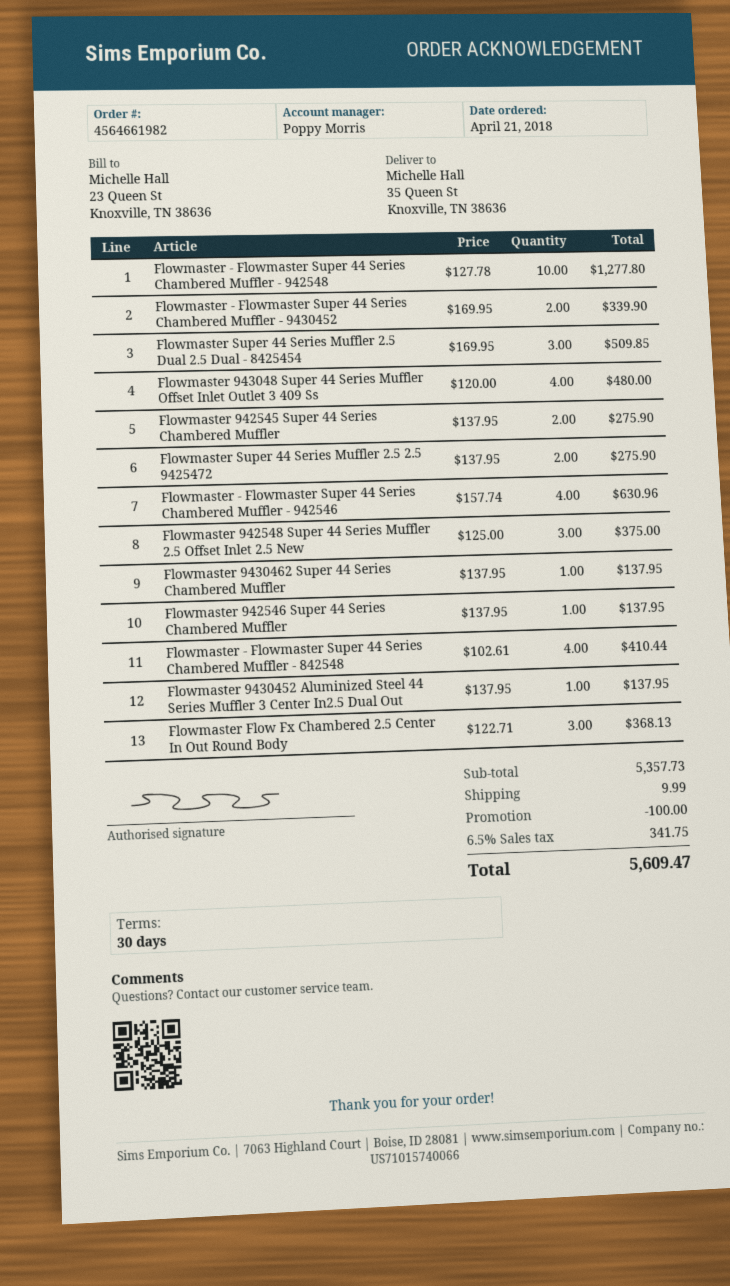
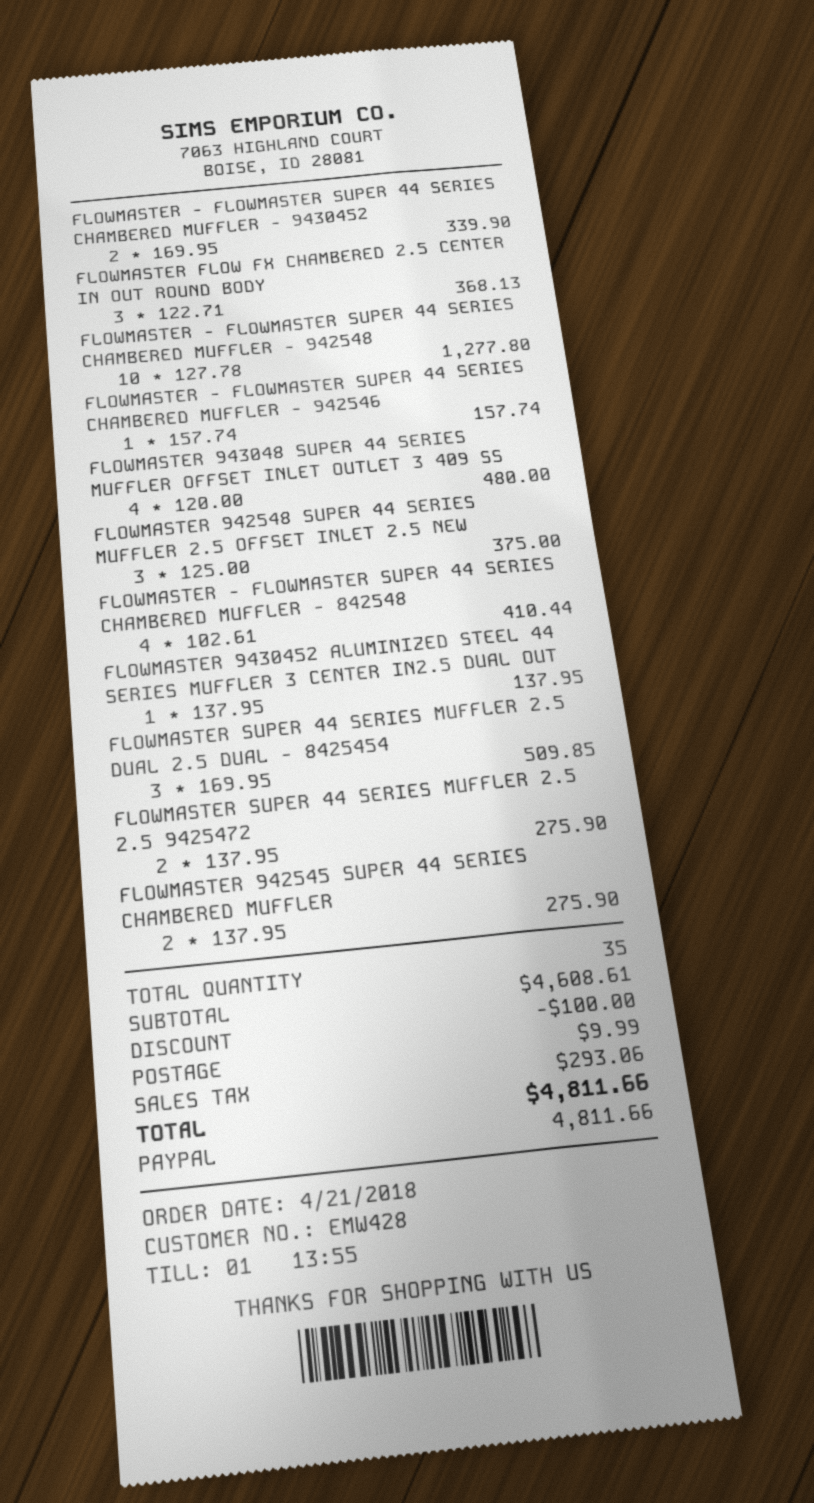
Flowmaster - Flowmaster Super 44 Series Chambered Muffler - 942546: 4 x 157.74 = 630.96 -> 1 x 157.74 = 157.74
Flowmaster 9430462 Super 44 Series Chambered Muffler: 1 x 137.95 = 137.95 -> none
Flowmaster 942546 Super 44 Series Chambered Muffler: 1 x 137.95 = 137.95 -> none
subtotal: 5357.73 -> 4608.61
tax: 341.75 -> 293.06
total: 5609.47 -> 4811.66

